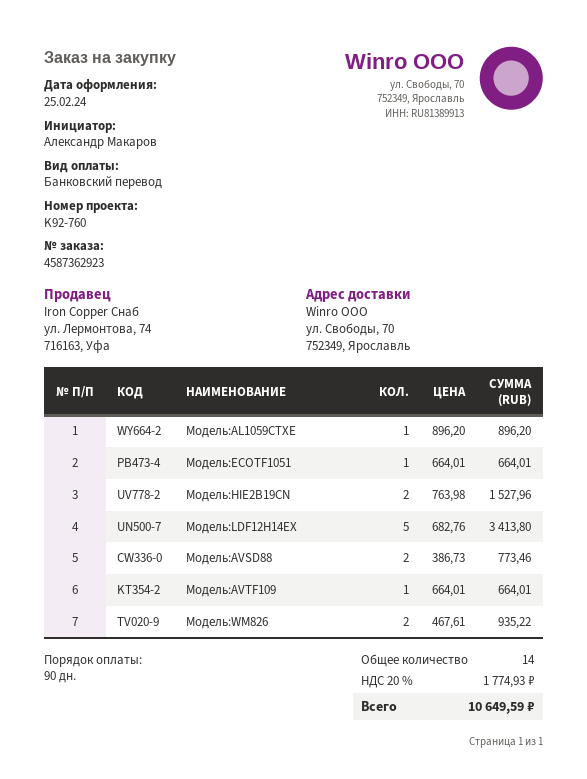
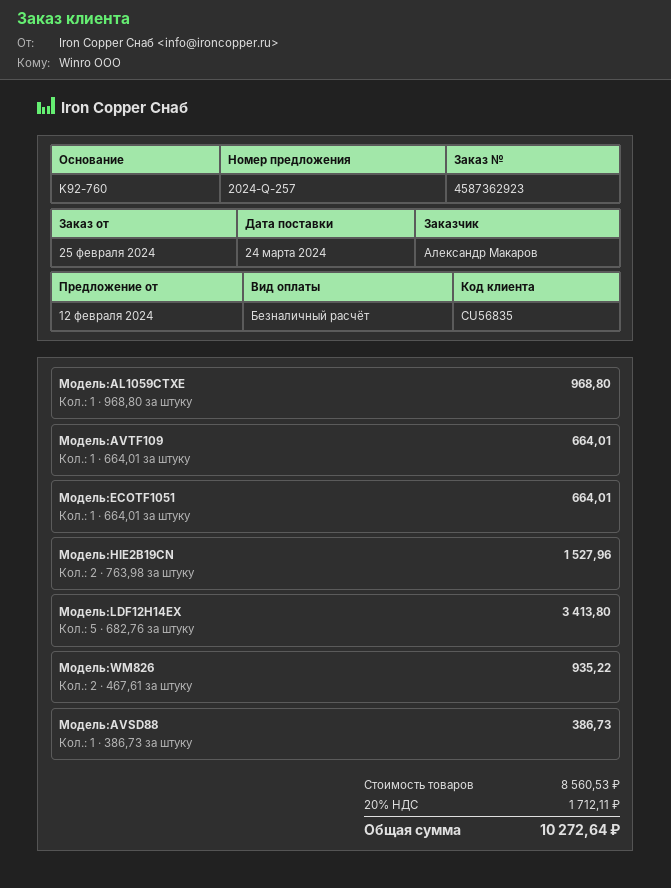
Модель:AL1059CTXE: 1 x 896.20 = 896.20 -> 1 x 968.80 = 968.80
Модель:AVSD88: 2 x 386.73 = 773.46 -> 1 x 386.73 = 386.73
tax: 20% = 1774.93 -> 20% = 1712.11
total: 10649.59 -> 10272.64

